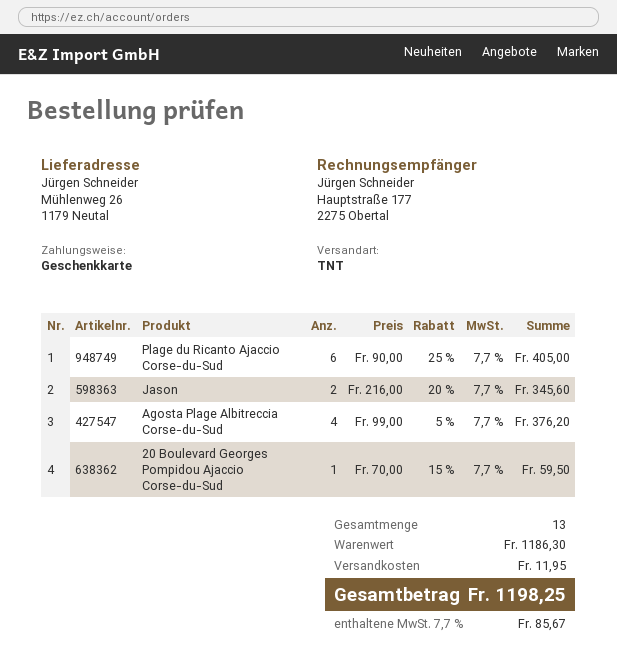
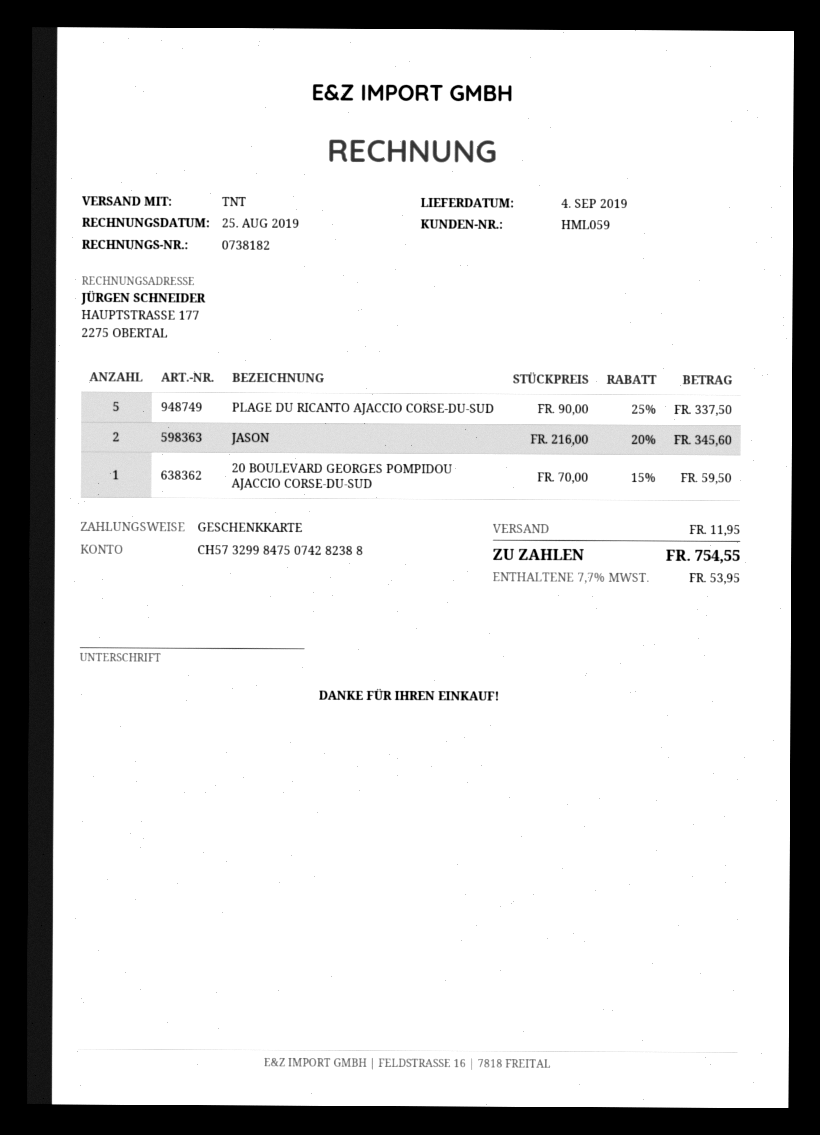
Plage du Ricanto Ajaccio Corse-du-Sud: 6 x 90.00 - 25% = 405.00 -> 5 x 90.00 - 25% = 337.50
Agosta Plage Albitreccia Corse-du-Sud: 4 x 99.00 - 5% = 376.20 -> none
tax: 7.7% = 85.67 -> 7.7% = 53.95
total: 1198.25 -> 754.55

